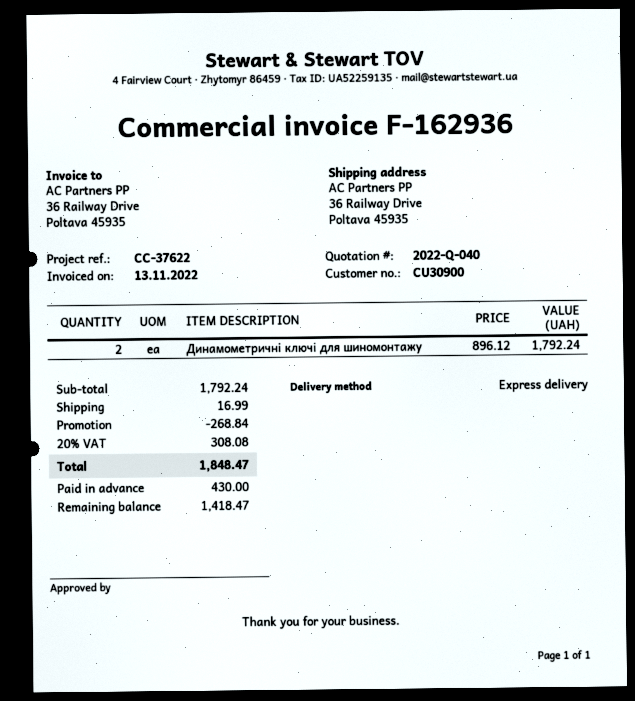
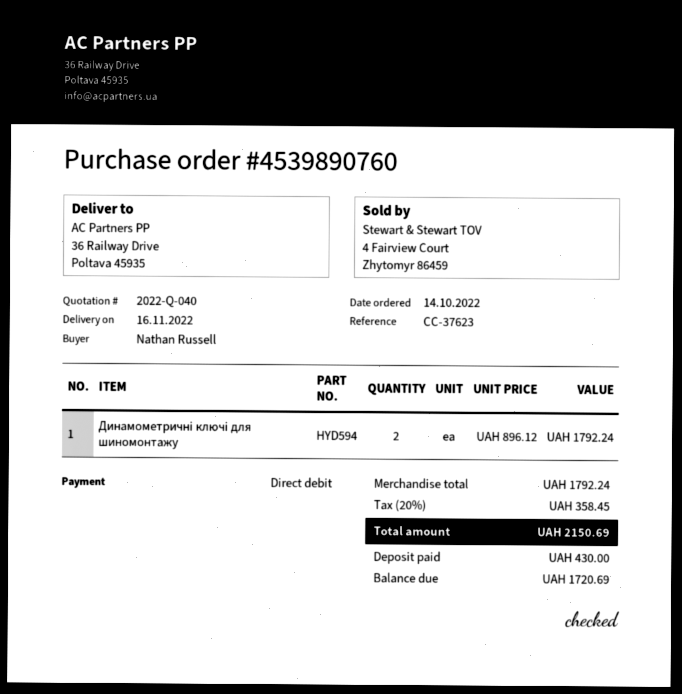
reference: CC-37622 -> CC-37623
discount: 268.84 -> none
shipping: 16.99 -> none
tax: 20% = 308.08 -> 20% = 358.45
total: 1848.47 -> 2150.69
balance: 1418.47 -> 1720.69

